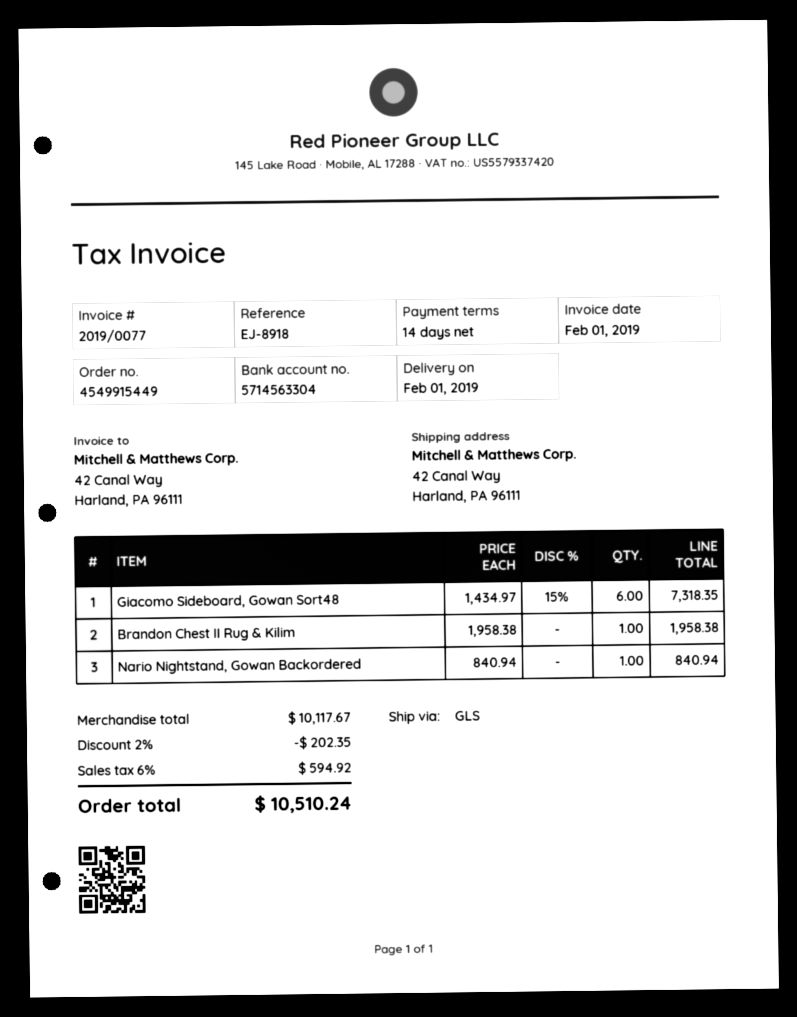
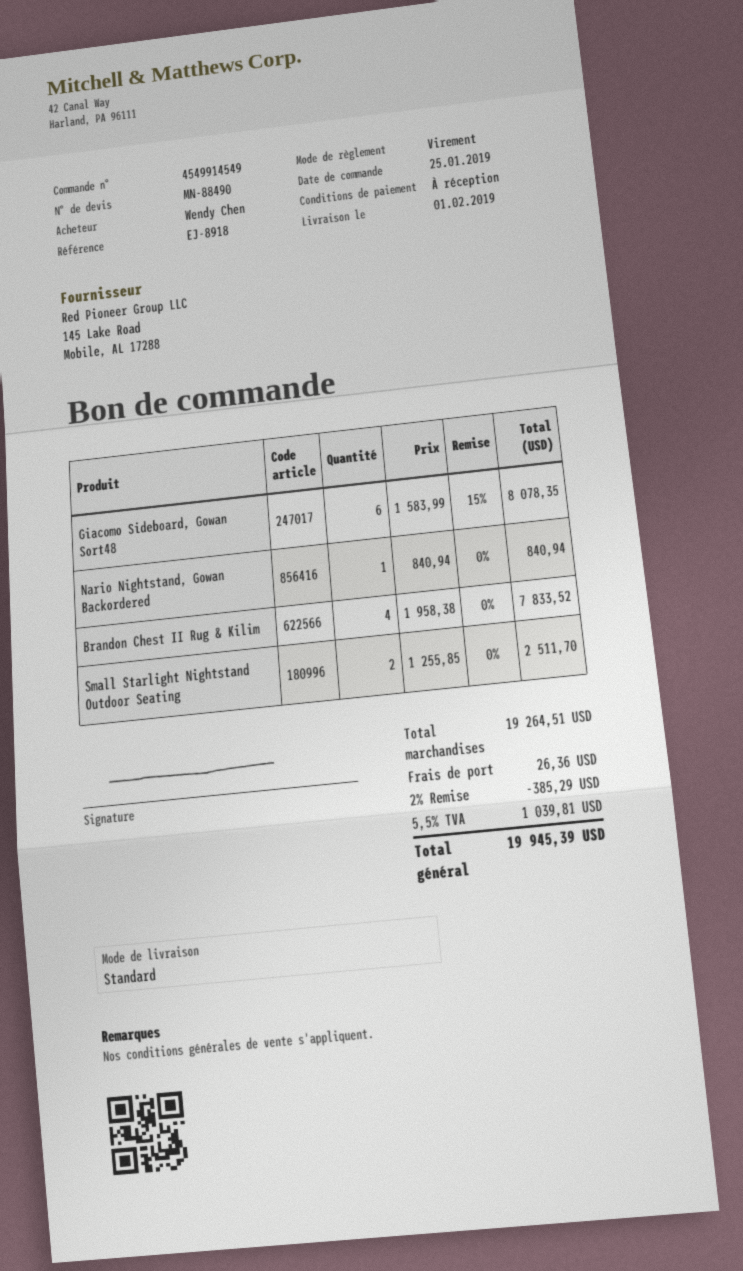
order number: 4549915449 -> 4549914549
payment terms: 14 days -> on receipt
shipping method: GLS -> standard
Giacomo Sideboard, Gowan Sort48: 6 x 1434.97 - 15% = 7318.35 -> 6 x 1583.99 - 15% = 8078.35
Brandon Chest II Rug & Kilim: 1 x 1958.38 = 1958.38 -> 4 x 1958.38 = 7833.52
Small Starlight Nightstand Outdoor Seating: none -> 2 x 1255.85 = 2511.70
subtotal: 10117.67 -> 19264.51
discount: 2% = 202.35 -> 2% = 385.29
shipping: none -> 26.36
tax: 6% = 594.92 -> 5.5% = 1039.81
total: 10510.24 -> 19945.39

